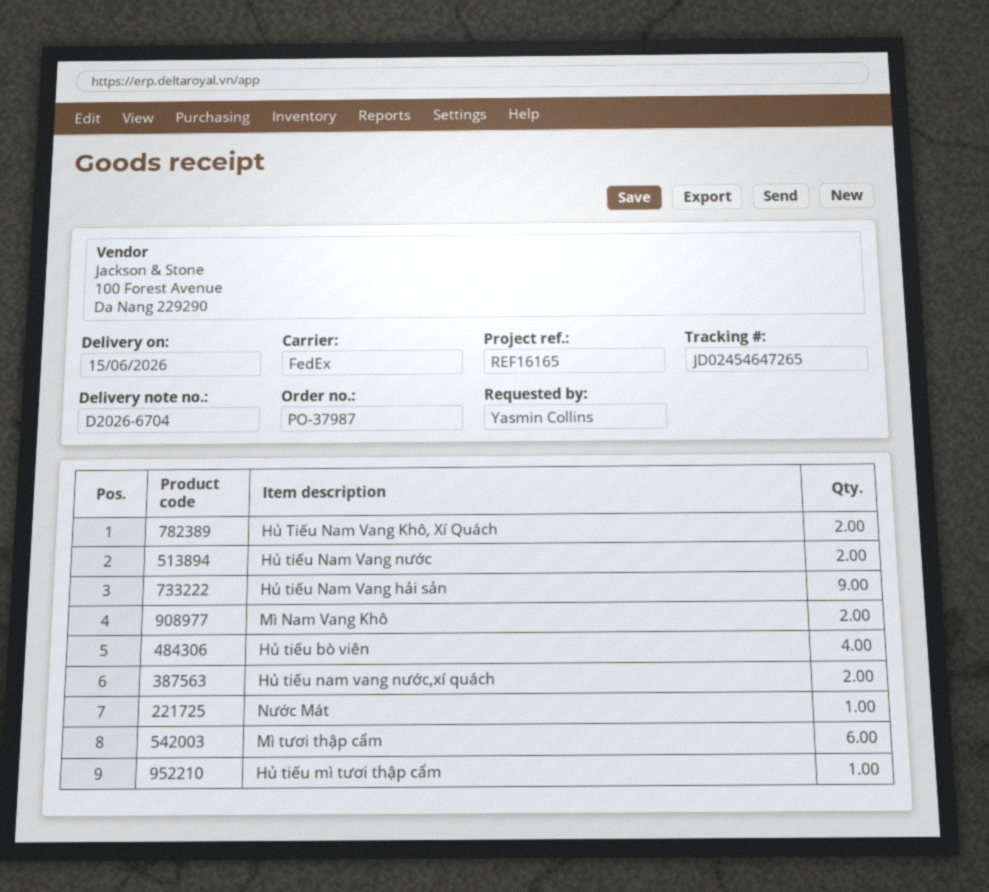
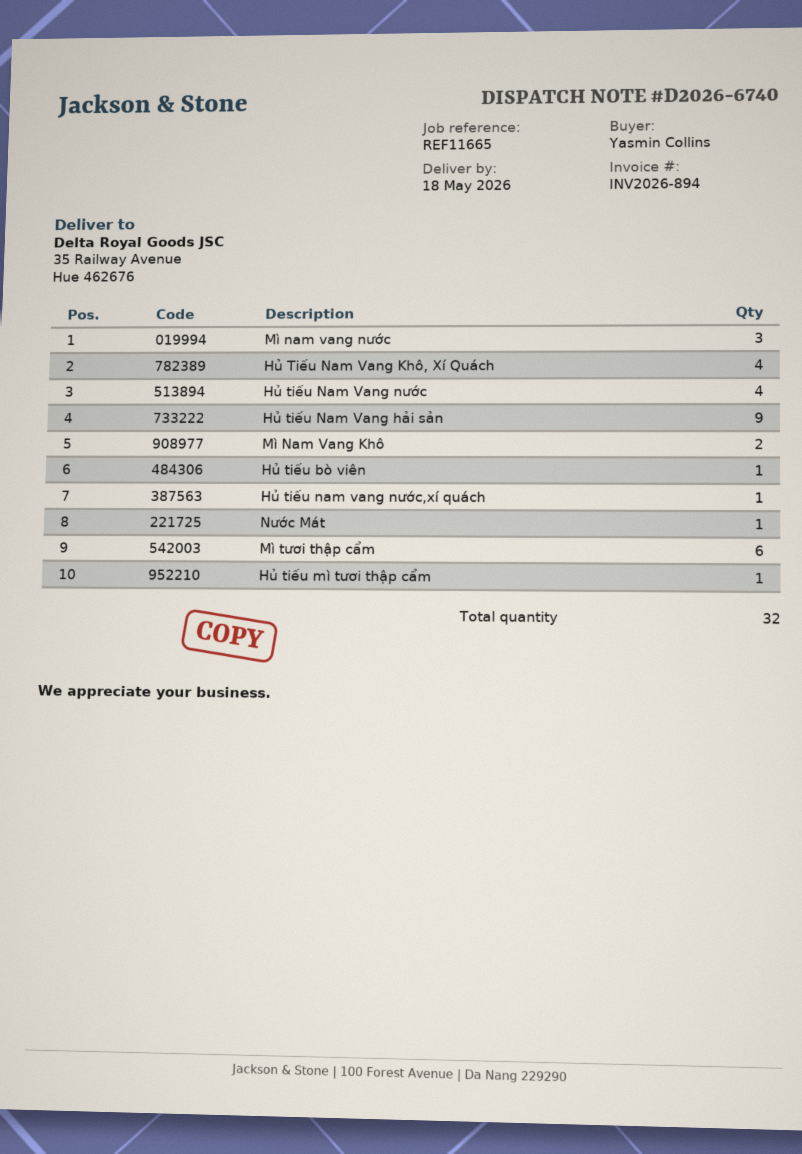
delivery note number: D2026-6704 -> D2026-6740
delivery date: 2026-06-15 -> 2026-05-18
reference: REF16165 -> REF11665
Hủ Tiếu Nam Vang Khô, Xí Quách: 2 -> 4
Hủ tiếu Nam Vang nước: 2 -> 4
Hủ tiếu bò viên: 4 -> 1
Hủ tiếu nam vang nước,xí quách: 2 -> 1
Mì nam vang nước: none -> 3

